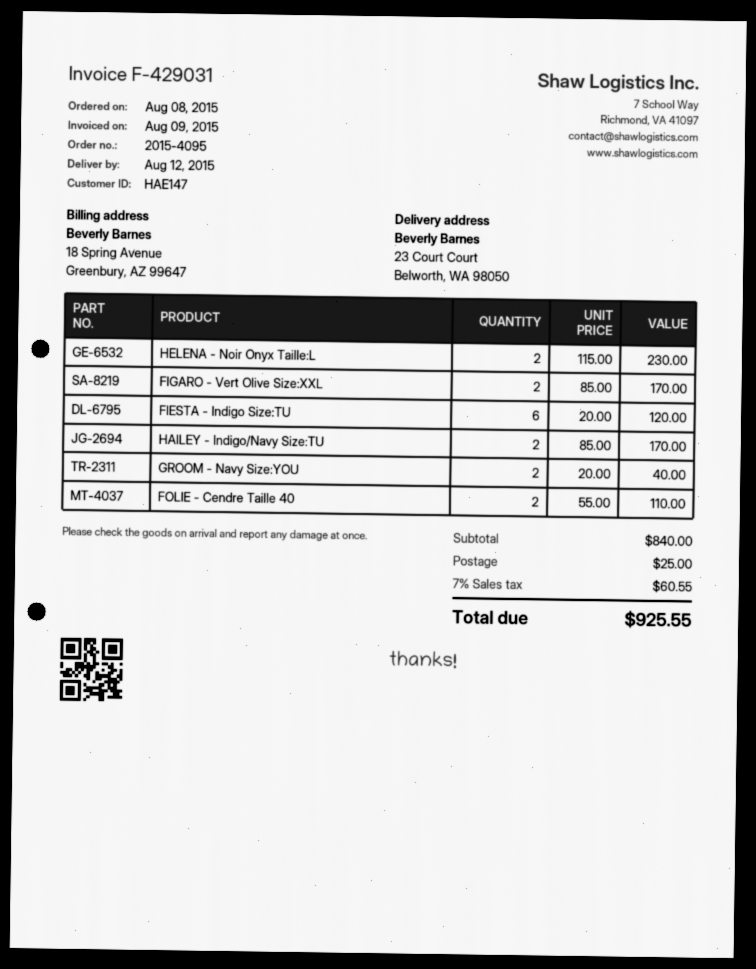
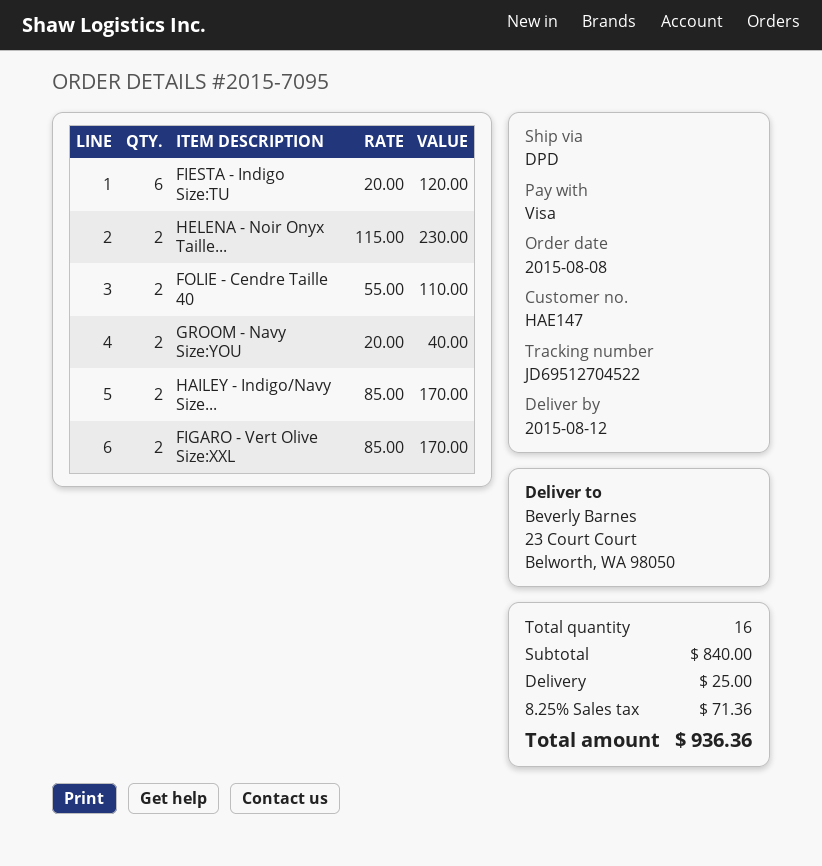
order number: 2015-4095 -> 2015-7095
tax: 7% = 60.55 -> 8.25% = 71.36
total: 925.55 -> 936.36

